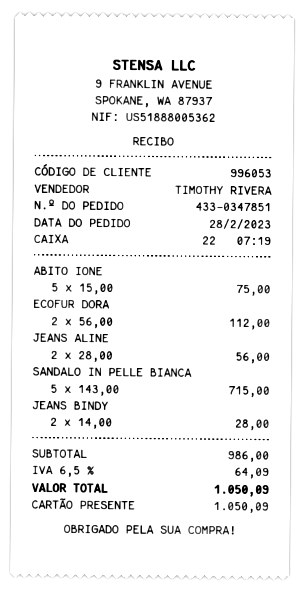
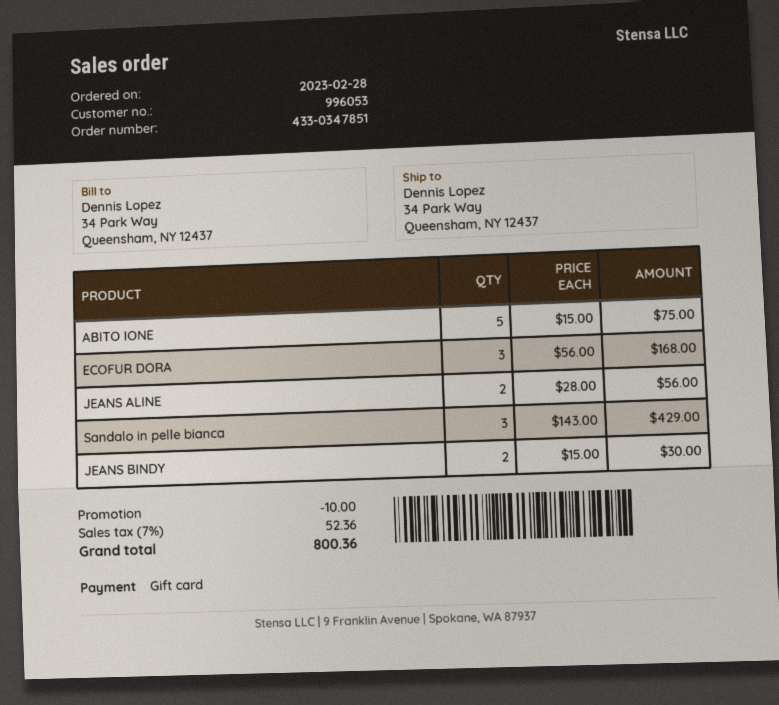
ECOFUR DORA: 2 x 56.00 = 112.00 -> 3 x 56.00 = 168.00
SANDALO IN PELLE BIANCA: 5 x 143.00 = 715.00 -> 3 x 143.00 = 429.00
JEANS BINDY: 2 x 14.00 = 28.00 -> 2 x 15.00 = 30.00
discount: none -> 10.00
tax: 6.5% = 64.09 -> 7% = 52.36
total: 1050.09 -> 800.36

